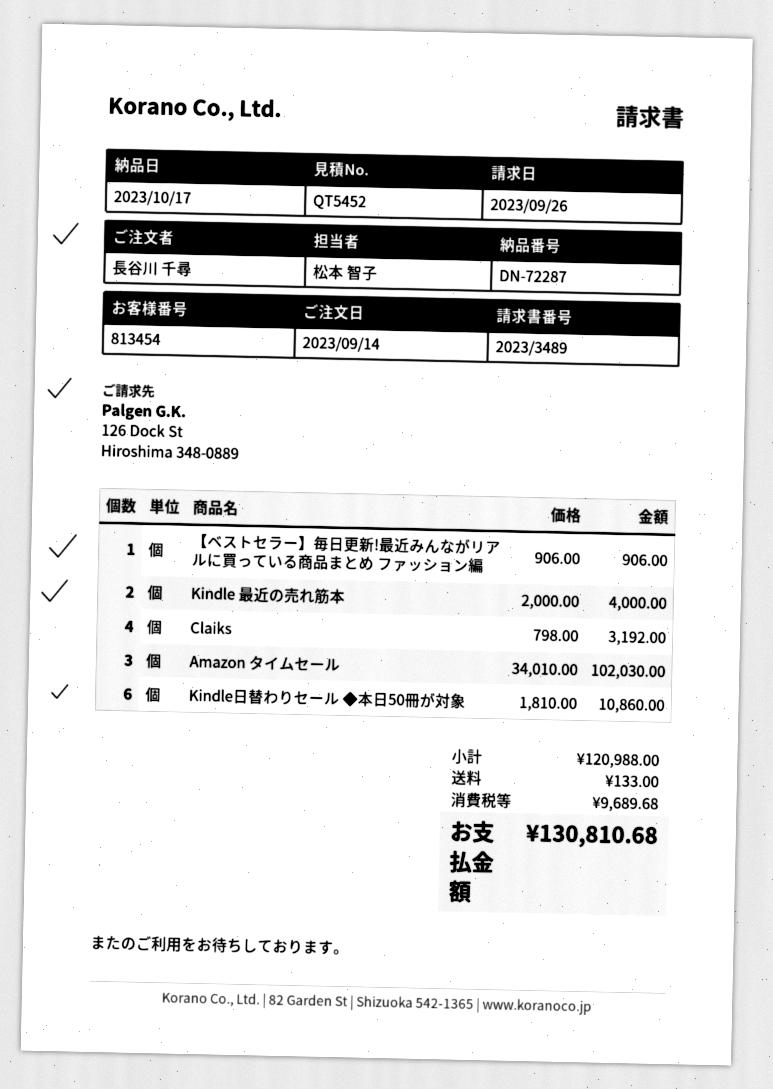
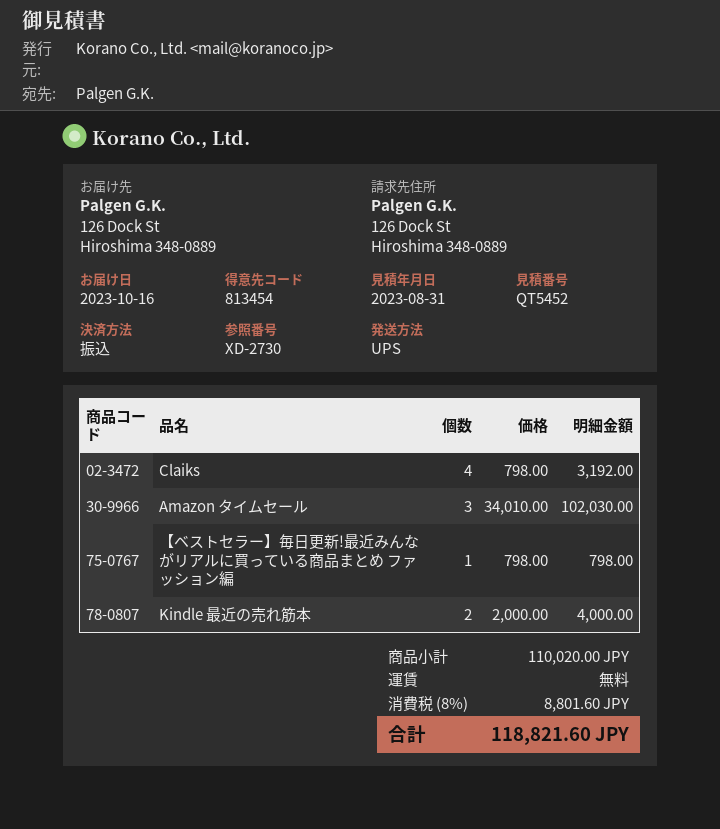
delivery date: 2023-10-17 -> 2023-10-16
【ベストセラー】毎日更新!最近みんながリアルに買っている商品まとめ ファッション編: 1 x 906.00 = 906.00 -> 1 x 798.00 = 798.00
Kindle日替わりセール ◆本日50冊が対象: 6 x 1810.00 = 10860.00 -> none
subtotal: 120988.00 -> 110020.00
shipping: 133.00 -> 0.00
tax: 9689.68 -> 8801.60
total: 130810.68 -> 118821.60

